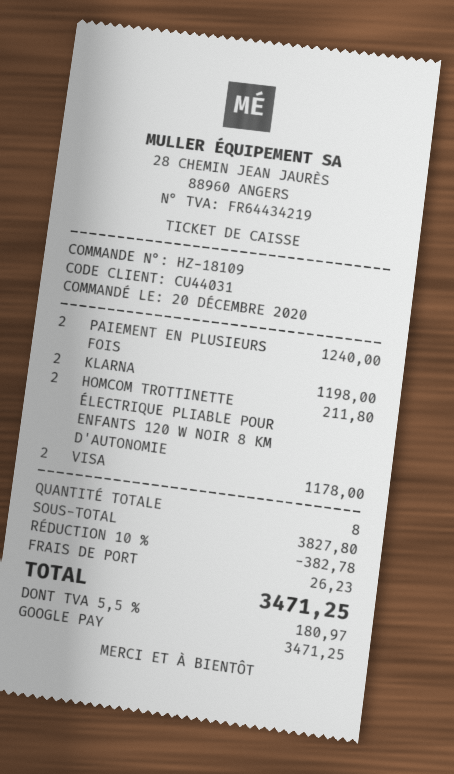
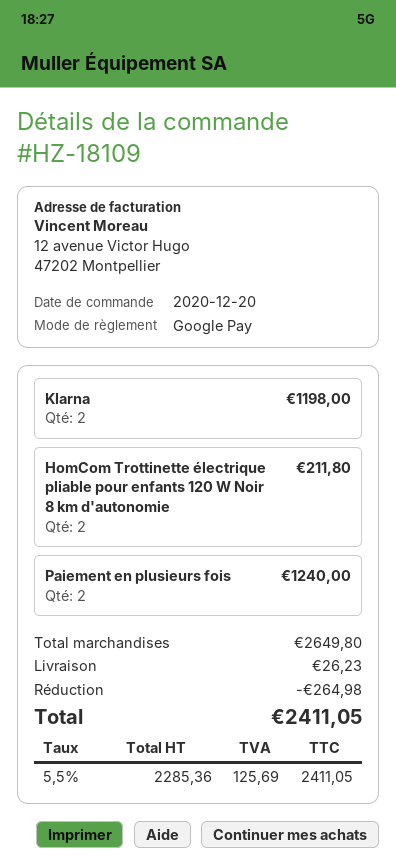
VISA: 2 for 1178.00 -> none
subtotal: 3827.80 -> 2649.80
discount: 382.78 -> 264.98
tax: 5.5% = 180.97 -> 5.5% = 125.69
total: 3471.25 -> 2411.05

